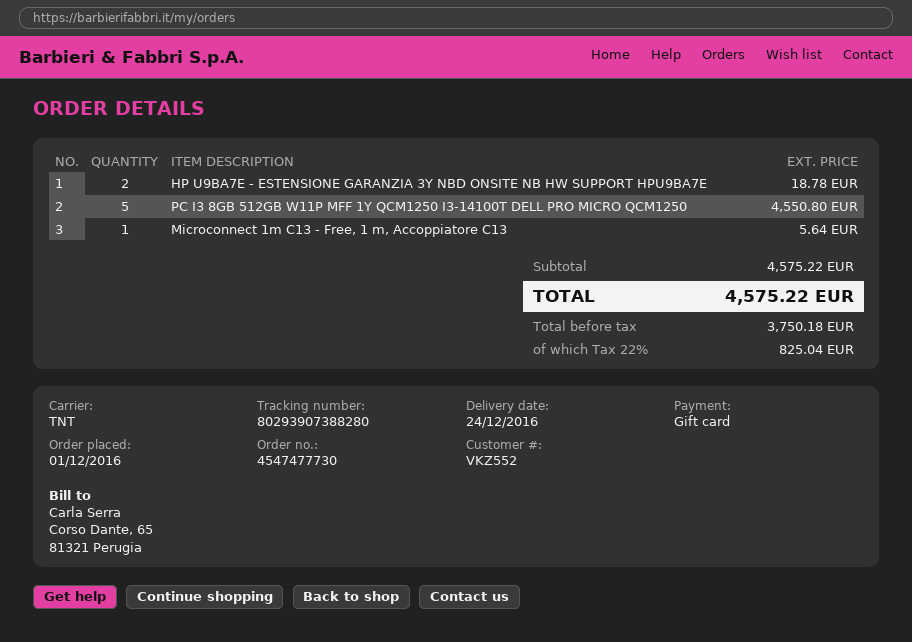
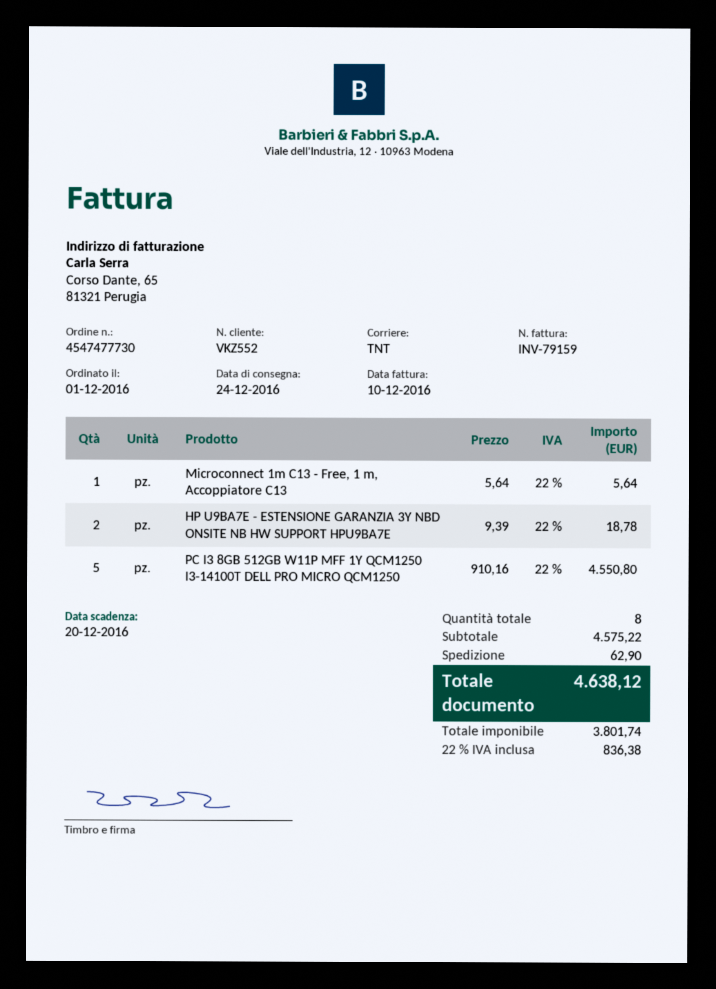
shipping: none -> 62.90
net: 3750.18 -> 3801.74
tax: 22% = 825.04 -> 22% = 836.38
total: 4575.22 -> 4638.12

